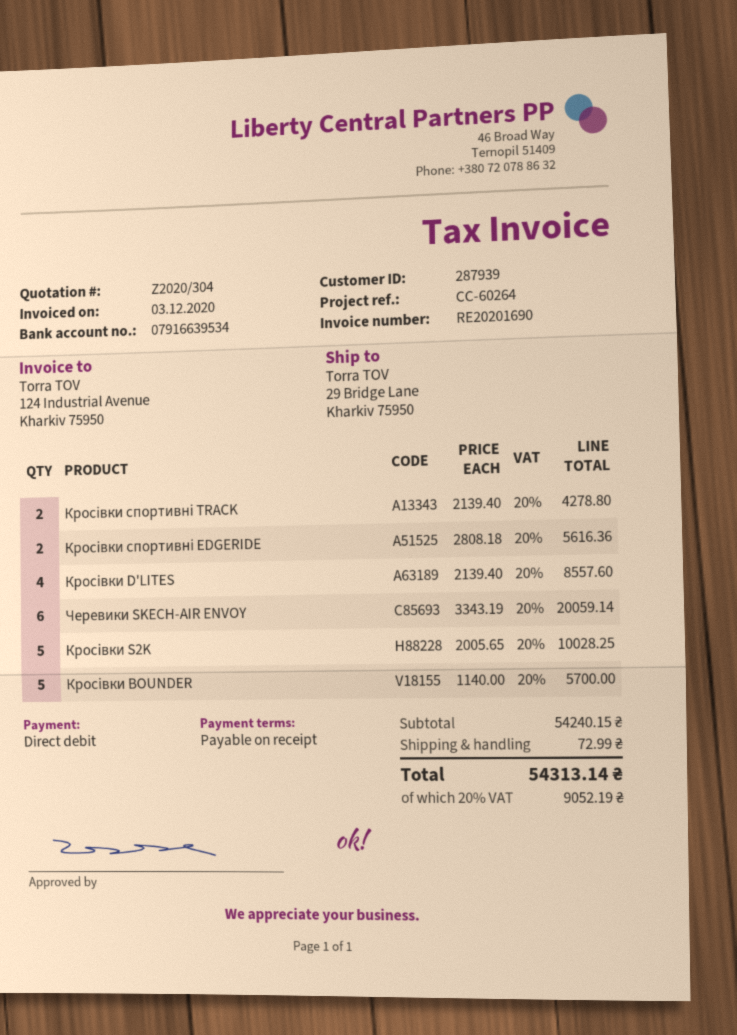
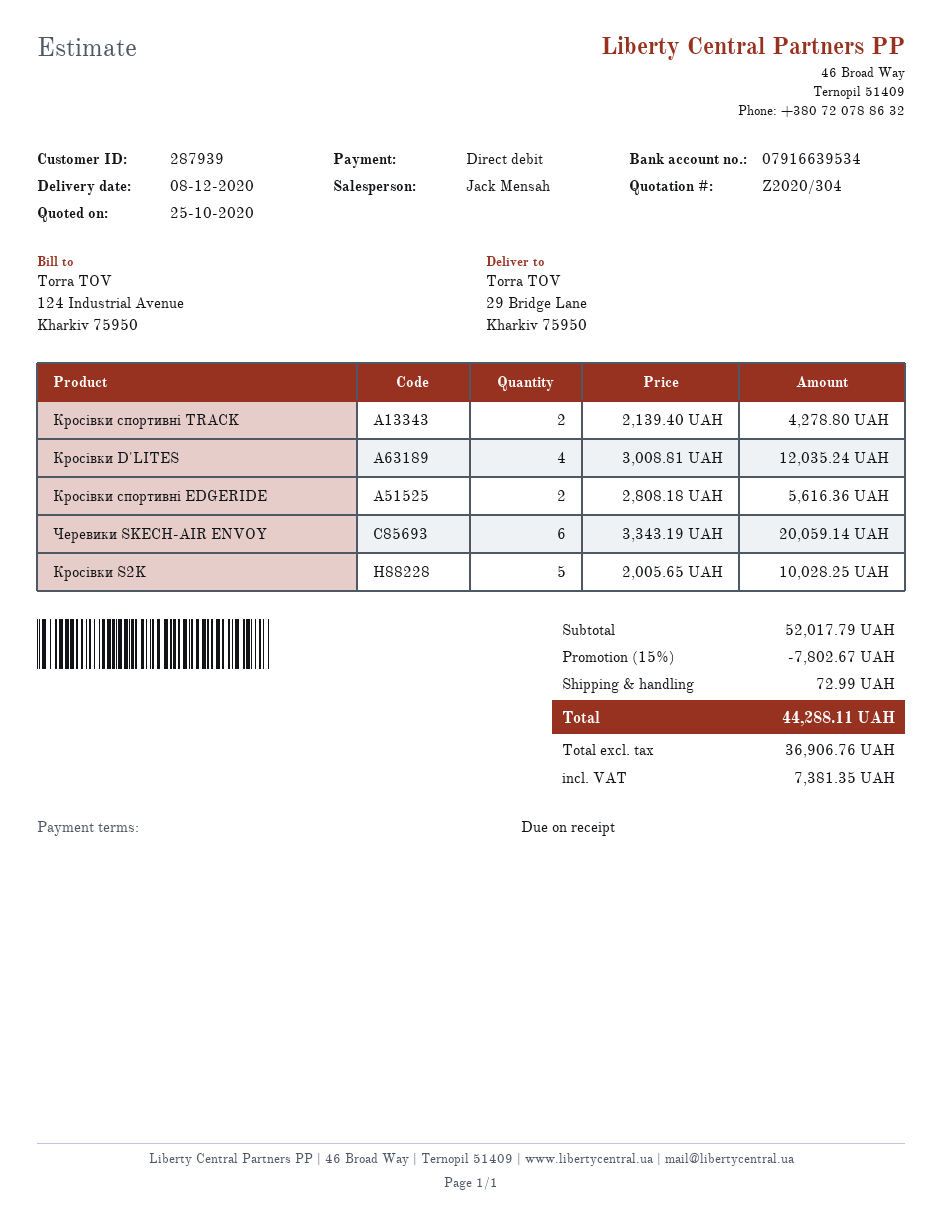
Кросівки D'LITES: 4 x 2139.40 = 8557.60 -> 4 x 3008.81 = 12035.24
Кросівки BOUNDER: 5 x 1140.00 = 5700.00 -> none
subtotal: 54240.15 -> 52017.79
discount: none -> 15% = 7802.67
tax: 9052.19 -> 7381.35
total: 54313.14 -> 44288.11

